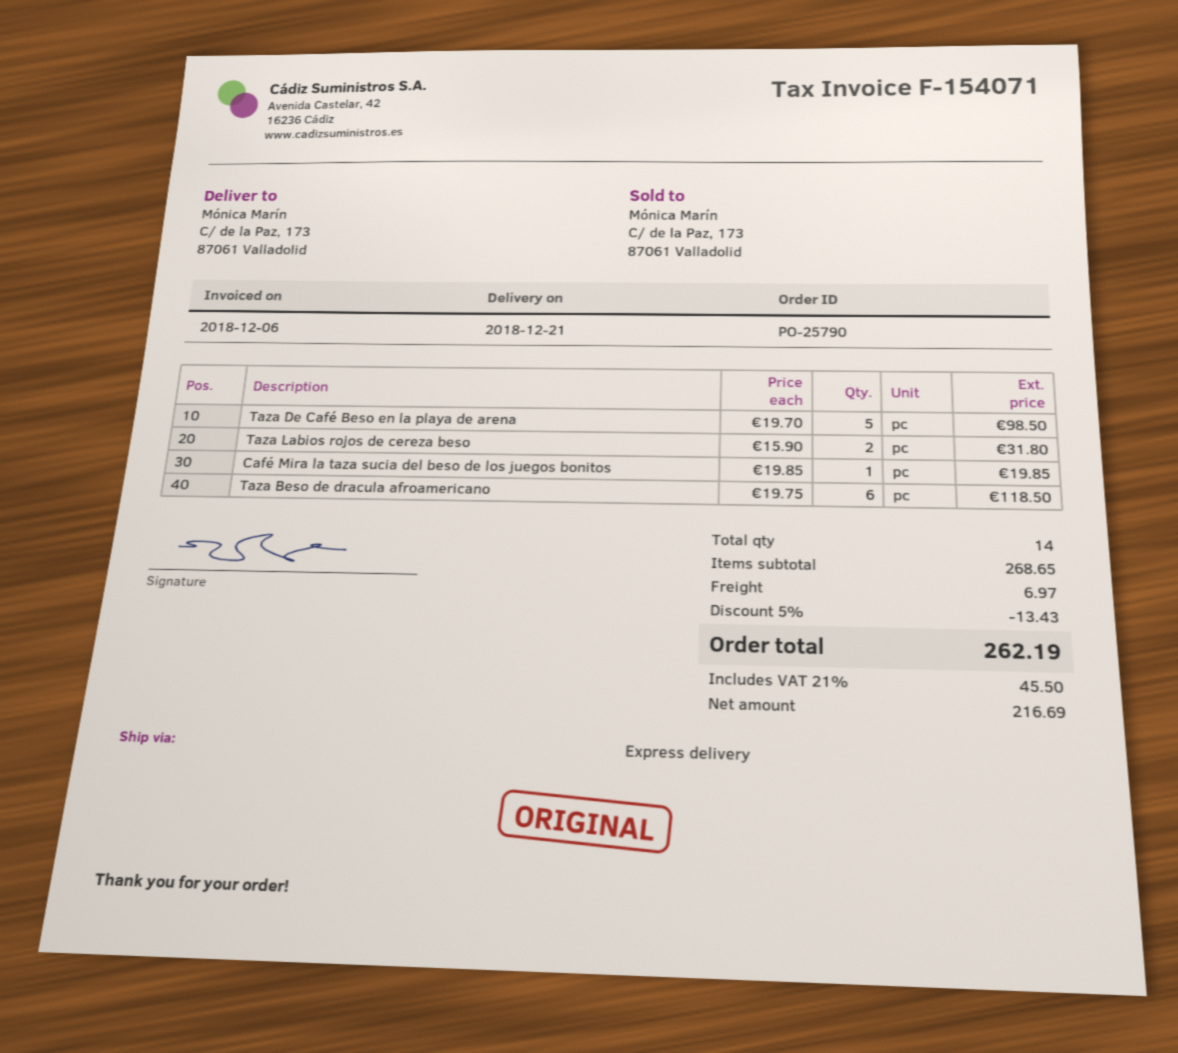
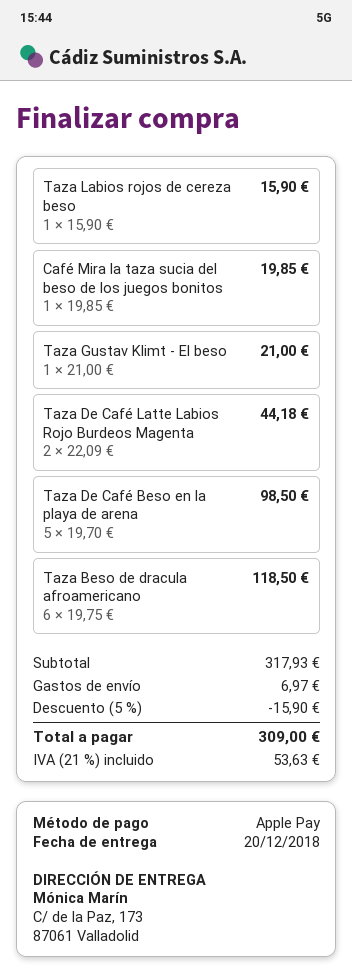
delivery date: 2018-12-21 -> 2018-12-20
Taza Labios rojos de cereza beso: 2 x 15.90 = 31.80 -> 1 x 15.90 = 15.90
Taza Gustav Klimt - El beso: none -> 1 x 21.00 = 21.00
Taza De Café Latte Labios Rojo Burdeos Magenta: none -> 2 x 22.09 = 44.18
subtotal: 268.65 -> 317.93
discount: 5% = 13.43 -> 5% = 15.90
tax: 21% = 45.50 -> 21% = 53.63
total: 262.19 -> 309.00

